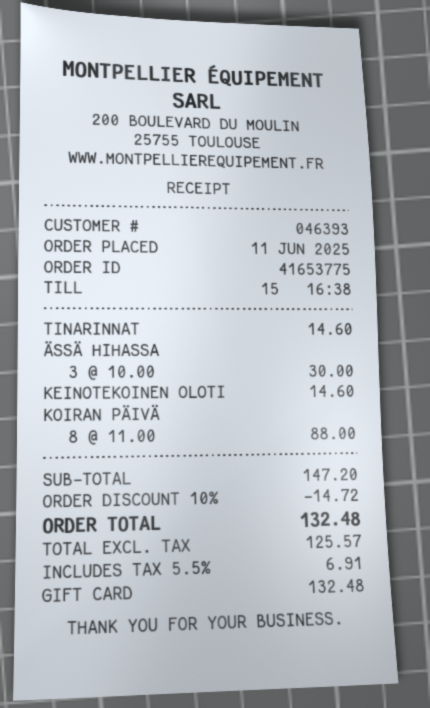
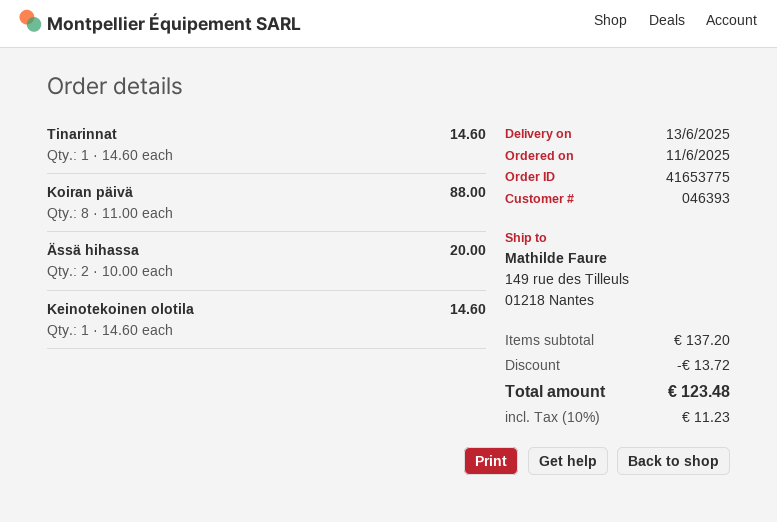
ÄSSÄ HIHASSA: 3 x 10.00 = 30.00 -> 2 x 10.00 = 20.00
subtotal: 147.20 -> 137.20
discount: 14.72 -> 13.72
tax: 5.5% = 6.91 -> 10% = 11.23
total: 132.48 -> 123.48

